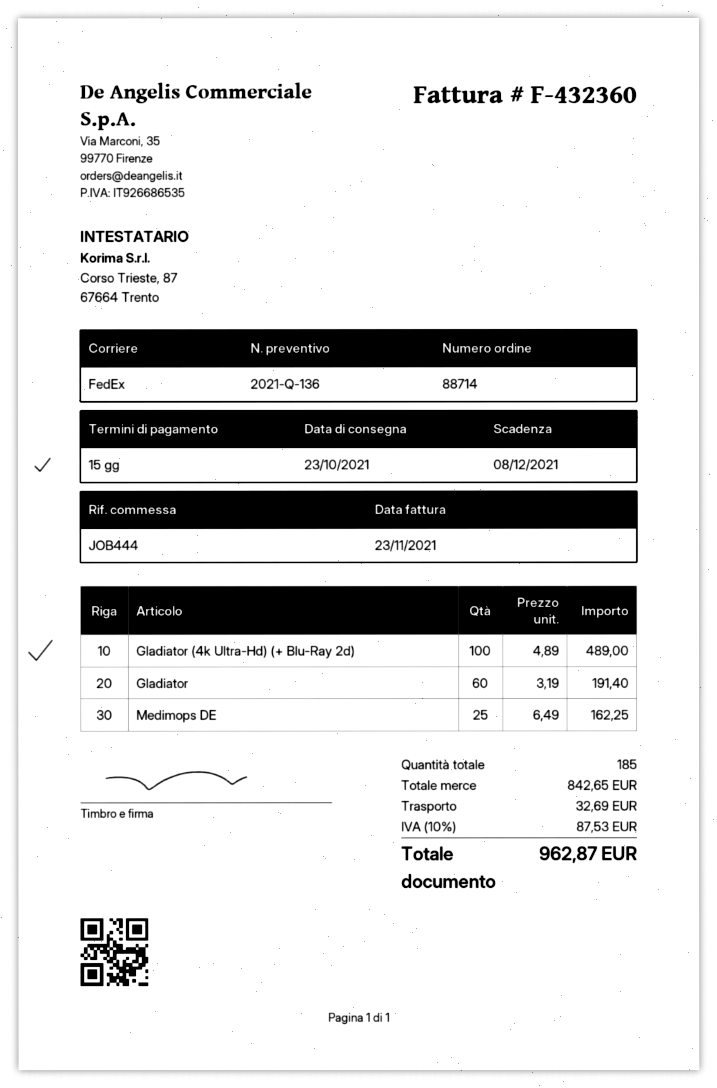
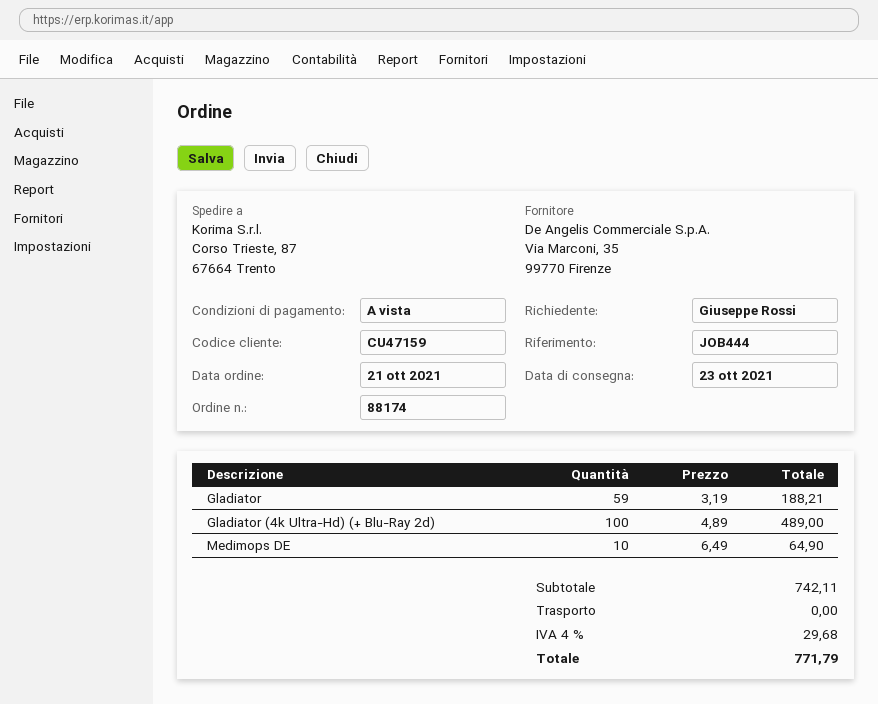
order number: 88714 -> 88174
payment terms: 15 days -> on receipt
Gladiator: 60 x 3.19 = 191.40 -> 59 x 3.19 = 188.21
Medimops DE: 25 x 6.49 = 162.25 -> 10 x 6.49 = 64.90
subtotal: 842.65 -> 742.11
shipping: 32.69 -> 0.00
tax: 10% = 87.53 -> 4% = 29.68
total: 962.87 -> 771.79

